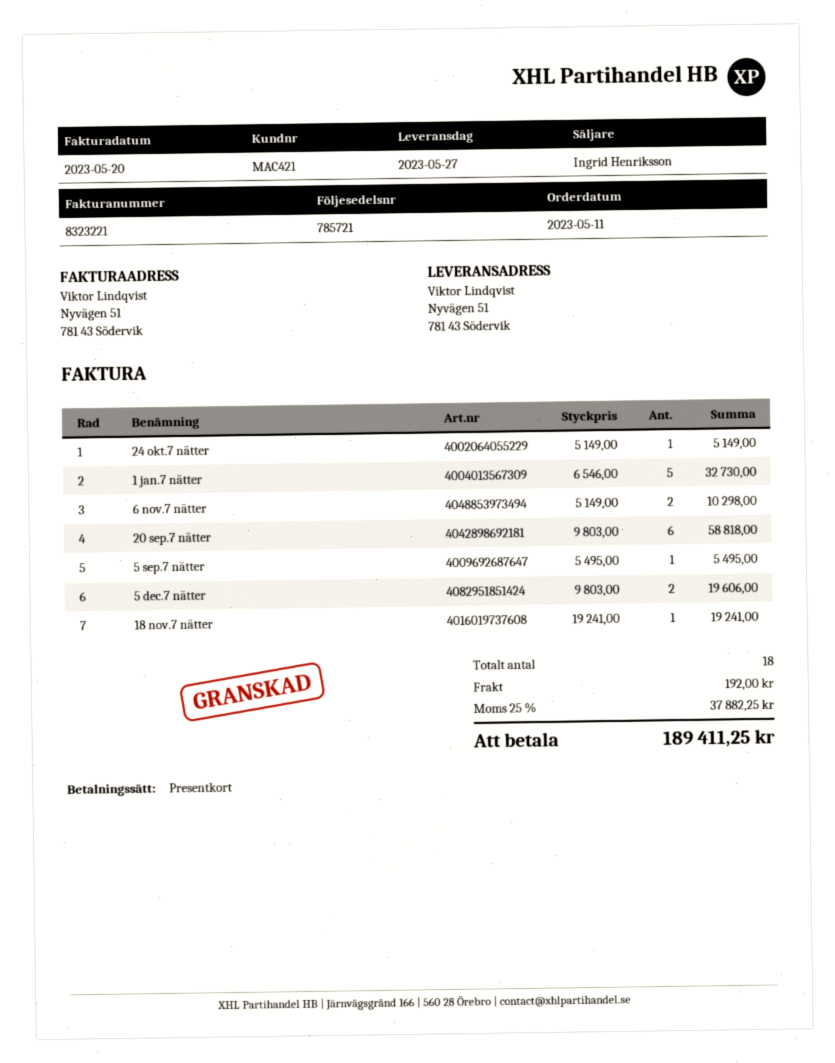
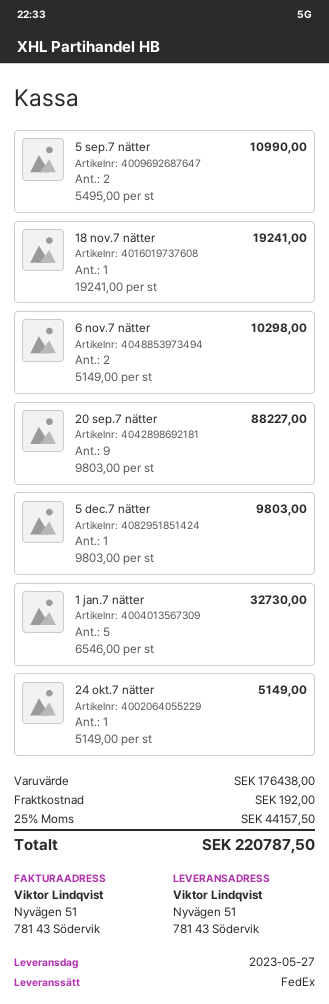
20 sep.7 nätter: 6 x 9803.00 = 58818.00 -> 9 x 9803.00 = 88227.00
5 sep.7 nätter: 1 x 5495.00 = 5495.00 -> 2 x 5495.00 = 10990.00
5 dec.7 nätter: 2 x 9803.00 = 19606.00 -> 1 x 9803.00 = 9803.00
tax: 25% = 37882.25 -> 25% = 44157.50
total: 189411.25 -> 220787.50

